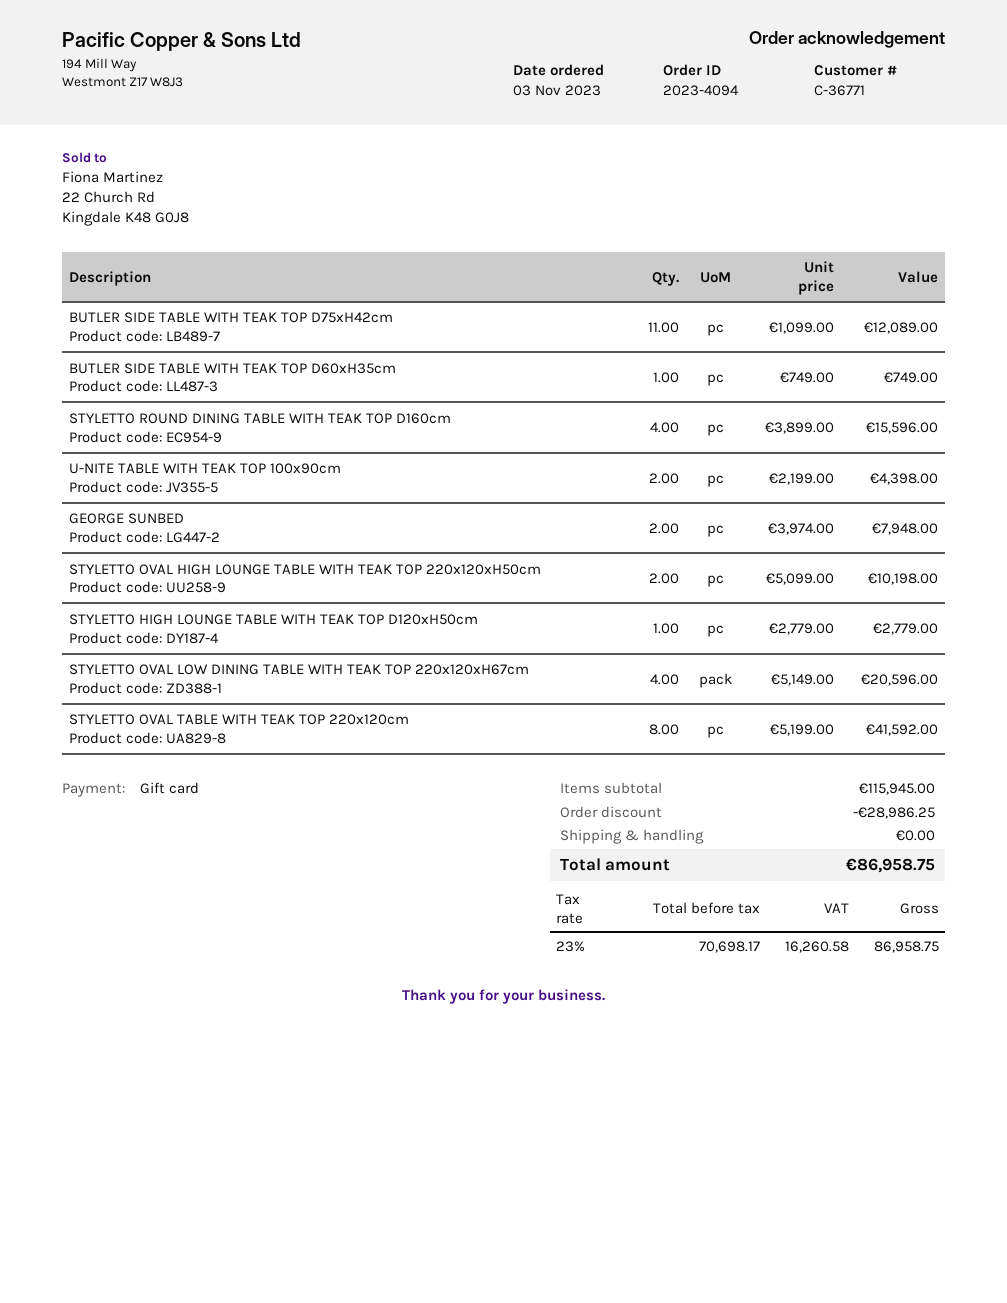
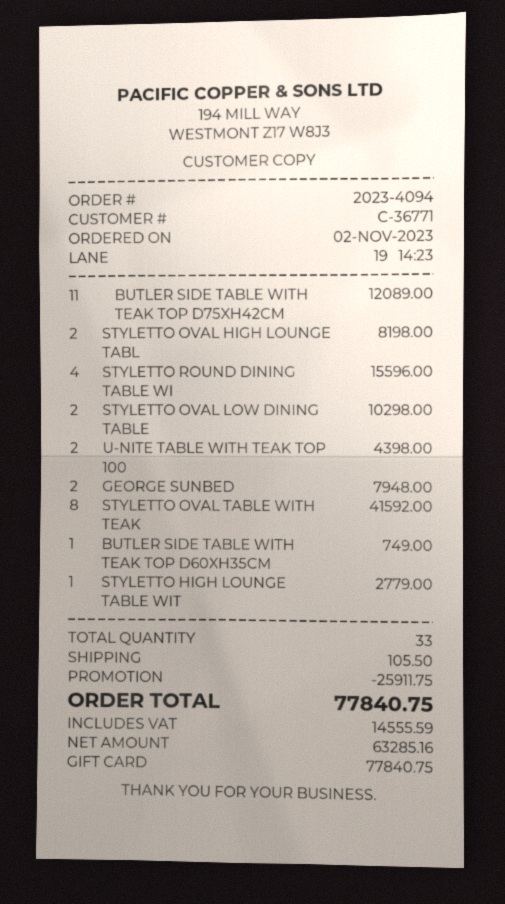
order date: 2023-11-03 -> 2023-11-02
STYLETTO OVAL HIGH LOUNGE TABLE WITH TEAK TOP 220x120xH50cm: 2 for 10198.00 -> 2 for 8198.00
STYLETTO OVAL LOW DINING TABLE WITH TEAK TOP 220x120xH67cm: 4 for 20596.00 -> 2 for 10298.00
discount: 28986.25 -> 25911.75
shipping: 0.00 -> 105.50
net: 70698.17 -> 63285.16
tax: 16260.58 -> 14555.59
total: 86958.75 -> 77840.75

